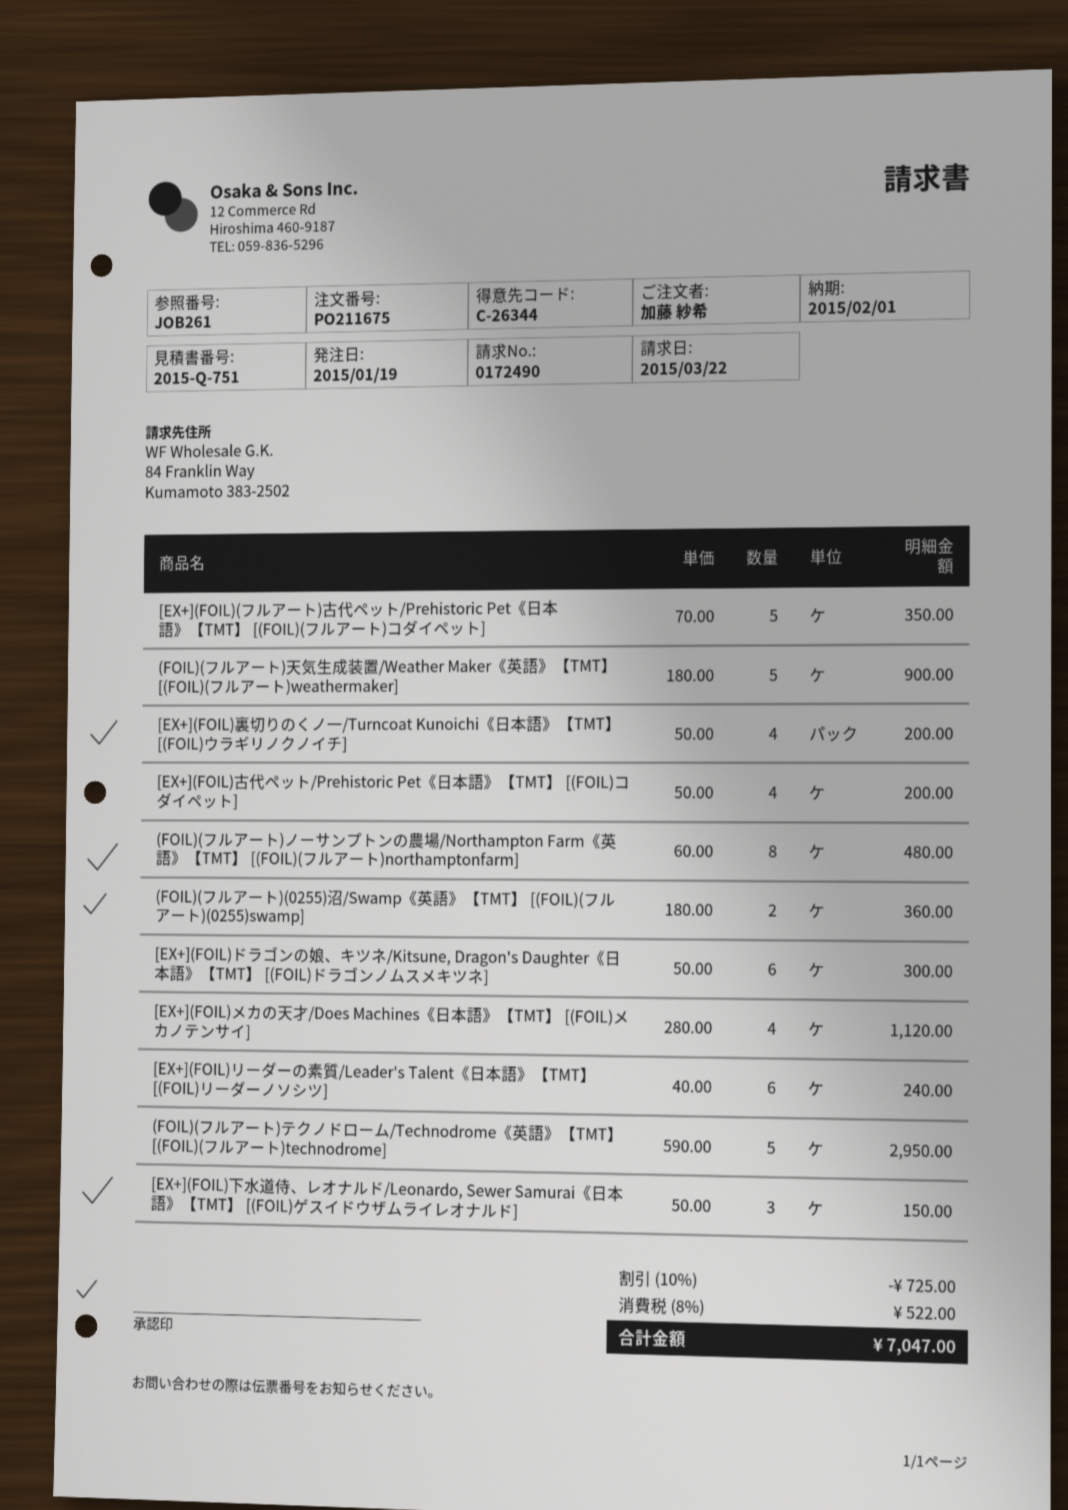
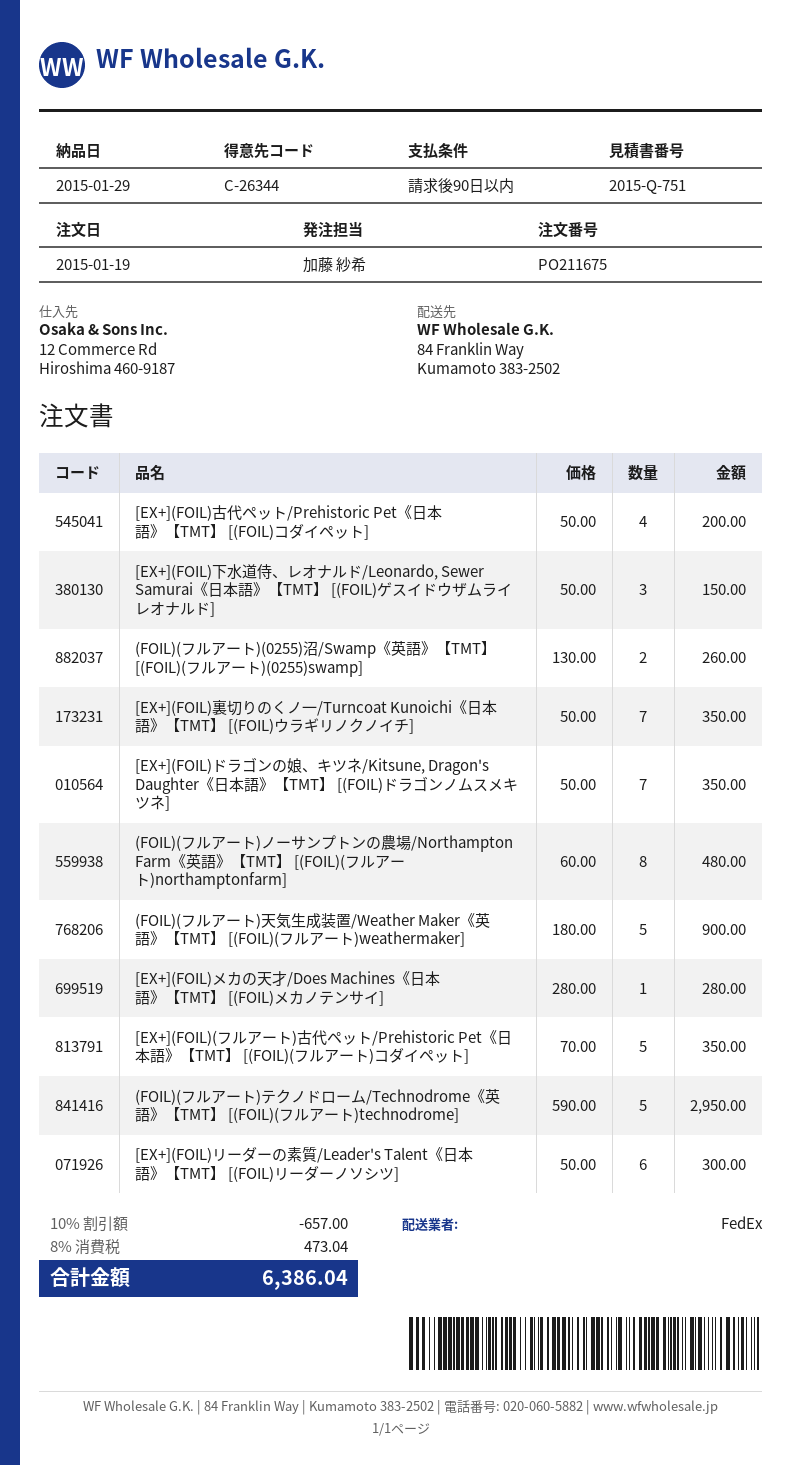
delivery date: 2015-02-01 -> 2015-01-29
[EX+](FOIL)裏切りのくノ一/Turncoat Kunoichi《日本語》【TMT】 [(FOIL)ウラギリノクノイチ]: 4 x 50.00 = 200.00 -> 7 x 50.00 = 350.00
(FOIL)(フルアート)(0255)沼/Swamp《英語》【TMT】 [(FOIL)(フルアート)(0255)swamp]: 2 x 180.00 = 360.00 -> 2 x 130.00 = 260.00
[EX+](FOIL)ドラゴンの娘、キツネ/Kitsune, Dragon's Daughter《日本語》【TMT】 [(FOIL)ドラゴンノムスメキツネ]: 6 x 50.00 = 300.00 -> 7 x 50.00 = 350.00
[EX+](FOIL)メカの天才/Does Machines《日本語》【TMT】 [(FOIL)メカノテンサイ]: 4 x 280.00 = 1120.00 -> 1 x 280.00 = 280.00
[EX+](FOIL)リーダーの素質/Leader's Talent《日本語》【TMT】 [(FOIL)リーダーノソシツ]: 6 x 40.00 = 240.00 -> 6 x 50.00 = 300.00
discount: 10% = 725.00 -> 10% = 657.00
tax: 8% = 522.00 -> 8% = 473.04
total: 7047.00 -> 6386.04

